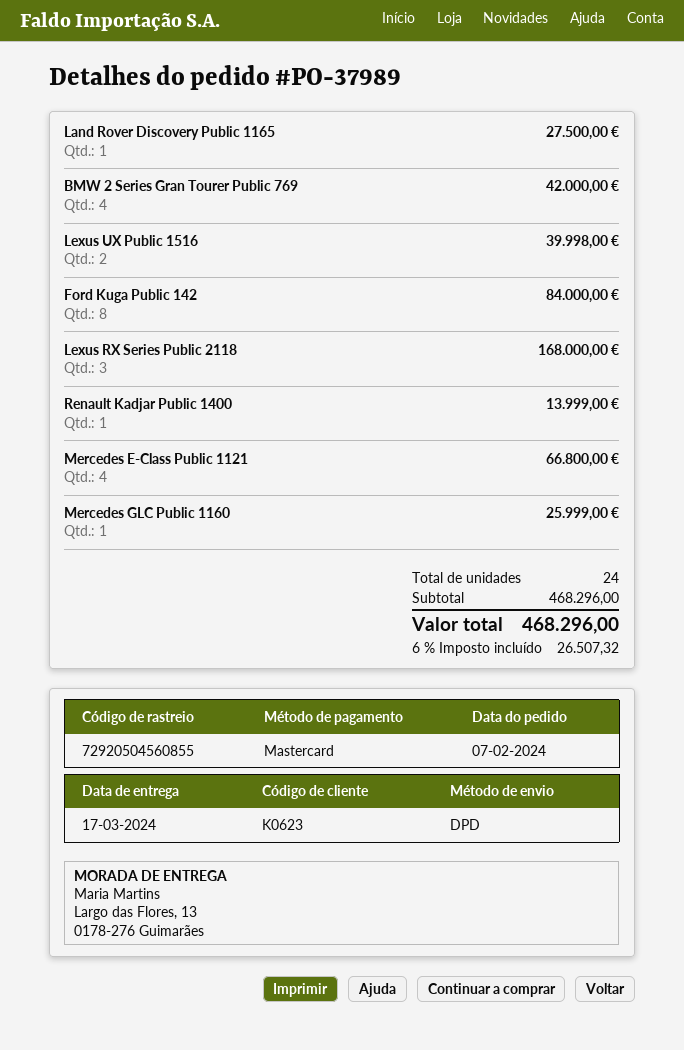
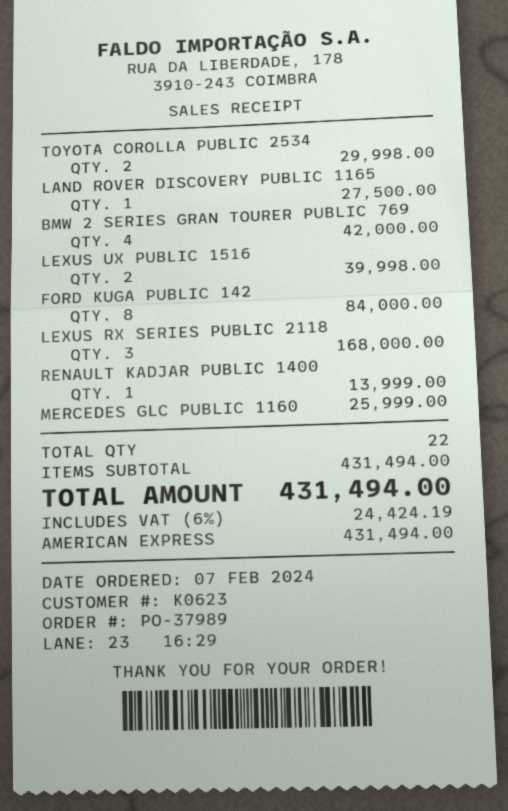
payment method: Mastercard -> American Express
Mercedes E-Class Public 1121: 4 for 66800.00 -> none
TOYOTA COROLLA PUBLIC 2534: none -> 2 for 29998.00
total quantity: 24 -> 22
subtotal: 468296.00 -> 431494.00
tax: 6% = 26507.32 -> 6% = 24424.19
total: 468296.00 -> 431494.00

